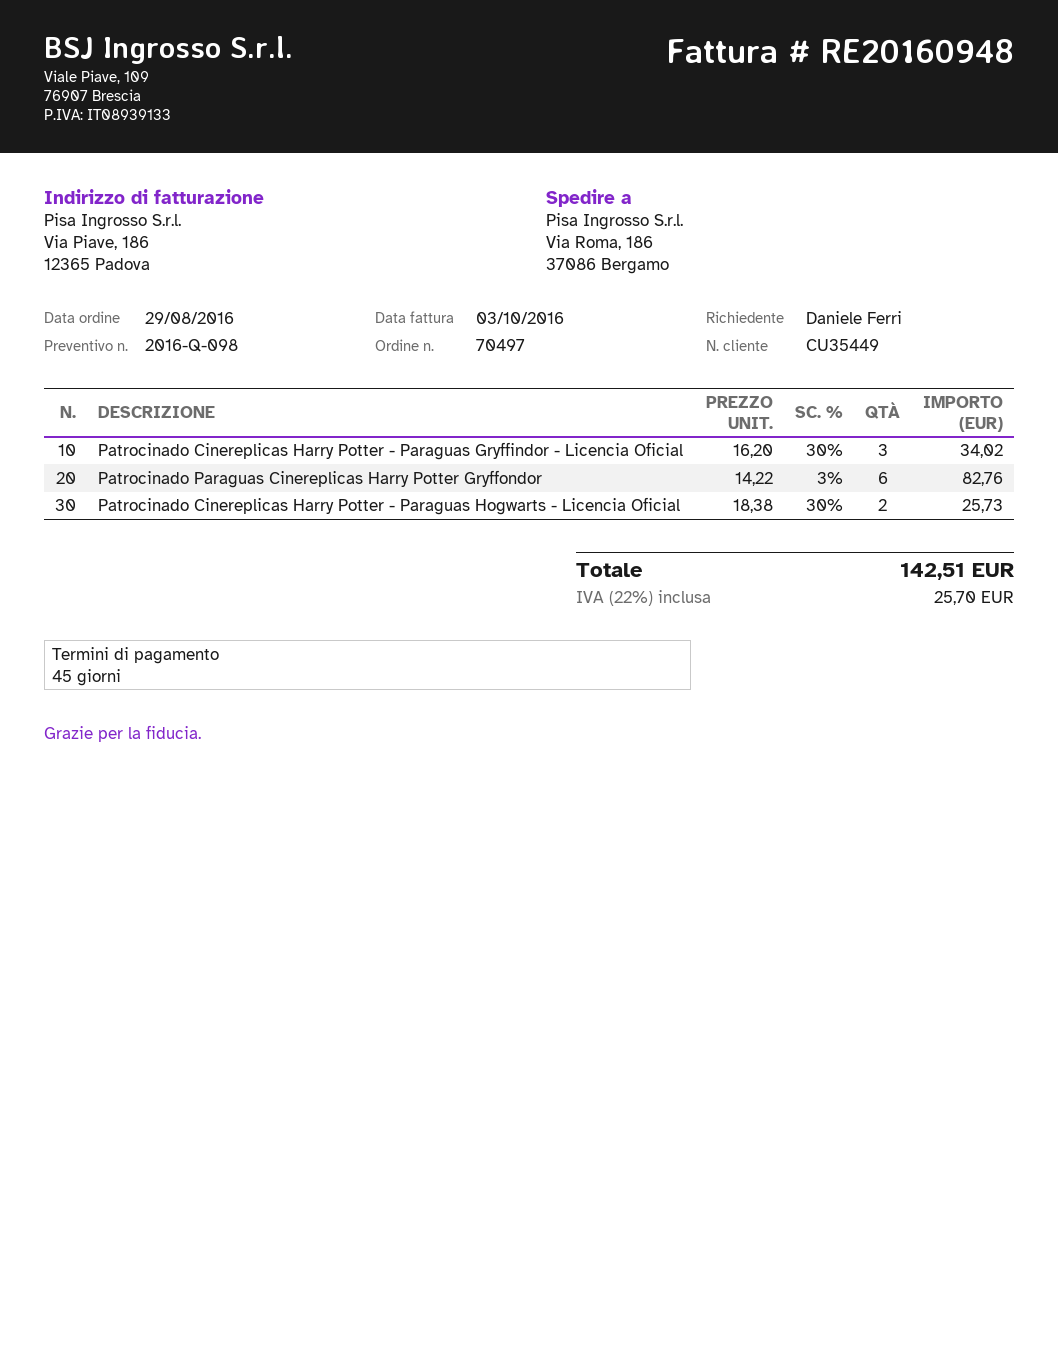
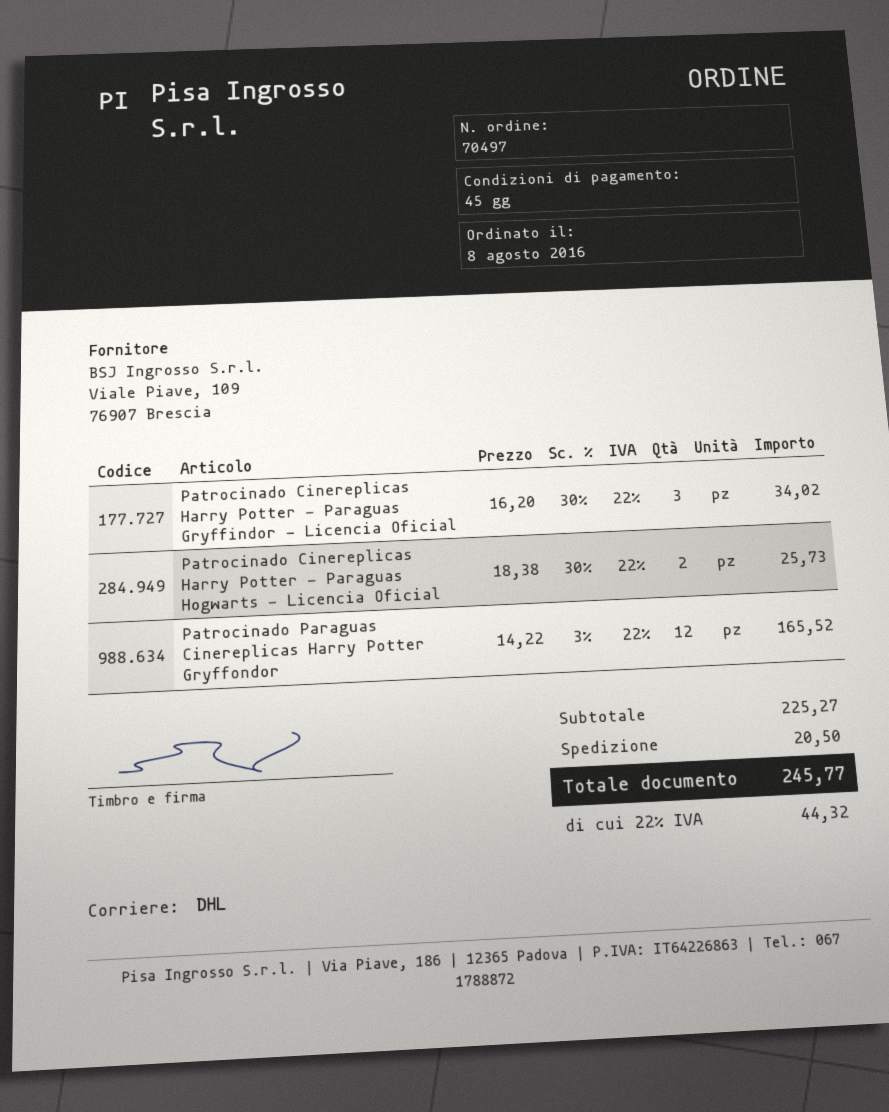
order date: 2016-08-29 -> 2016-08-08
Patrocinado Paraguas Cinereplicas Harry Potter Gryffondor: 6 x 14.22 - 3% = 82.76 -> 12 x 14.22 - 3% = 165.52
shipping: none -> 20.50
tax: 22% = 25.70 -> 22% = 44.32
total: 142.51 -> 245.77

